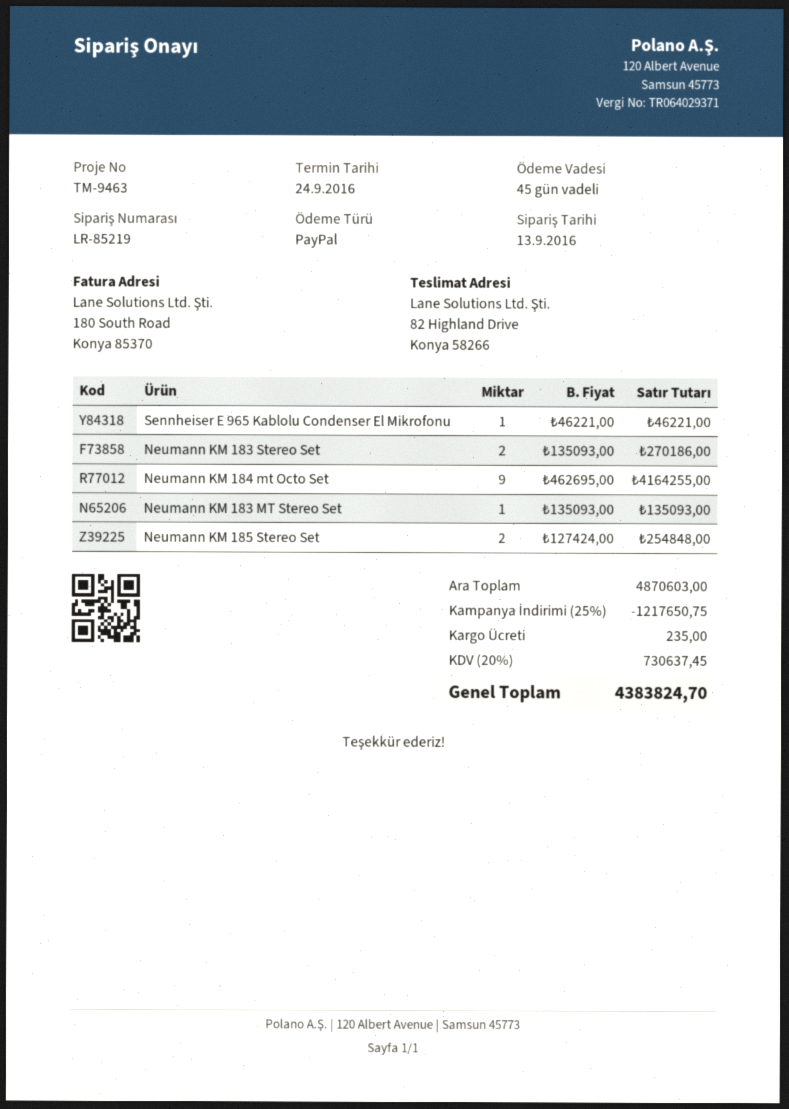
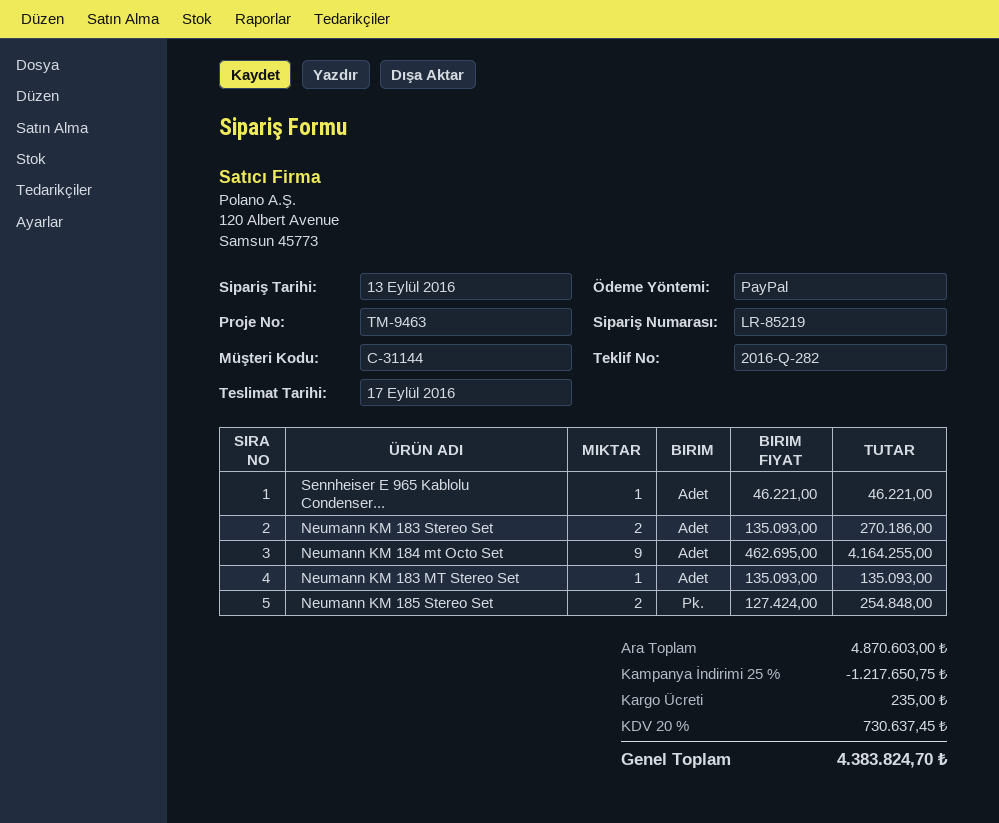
delivery date: 2016-09-24 -> 2016-09-17

